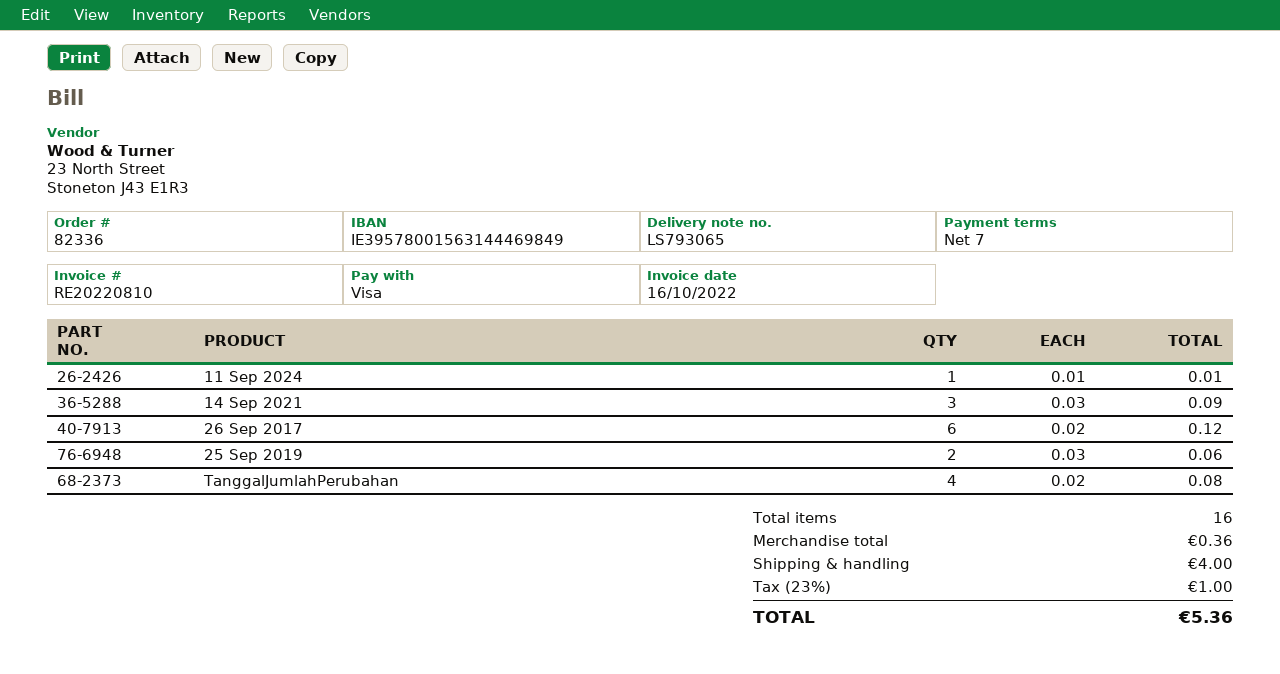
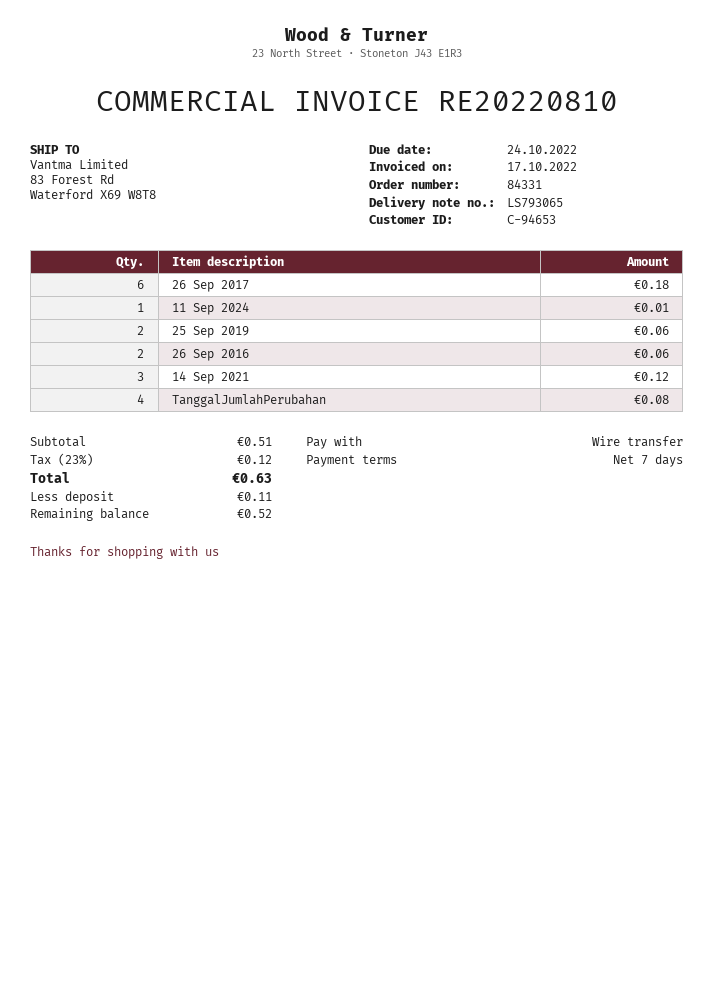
order number: 82336 -> 84331
invoice date: 2022-10-16 -> 2022-10-17
payment method: Visa -> bank transfer
14 Sep 2021: 3 for 0.09 -> 3 for 0.12
26 Sep 2017: 6 for 0.12 -> 6 for 0.18
26 Sep 2016: none -> 2 for 0.06
subtotal: 0.36 -> 0.51
shipping: 4.00 -> none
tax: 23% = 1.00 -> 23% = 0.12
total: 5.36 -> 0.63

